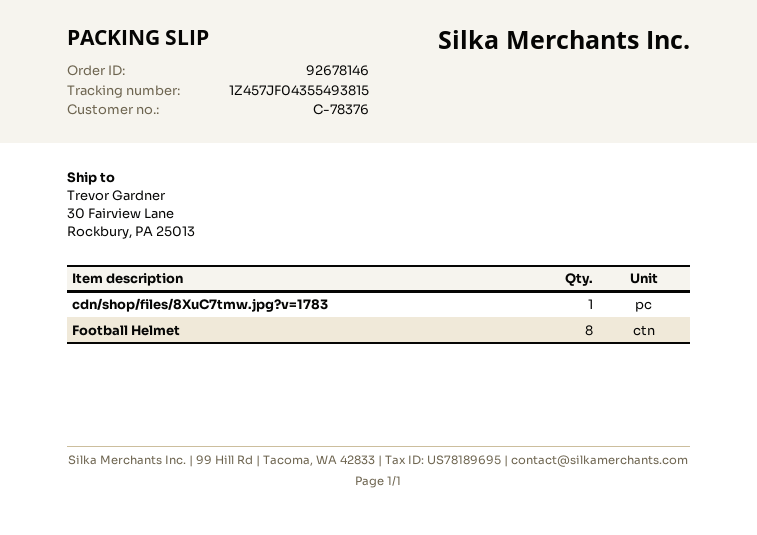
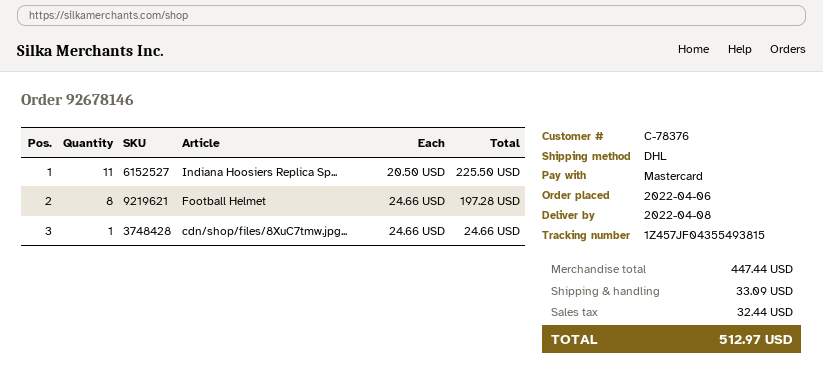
Indiana Hoosiers Replica Sp...: none -> 11

